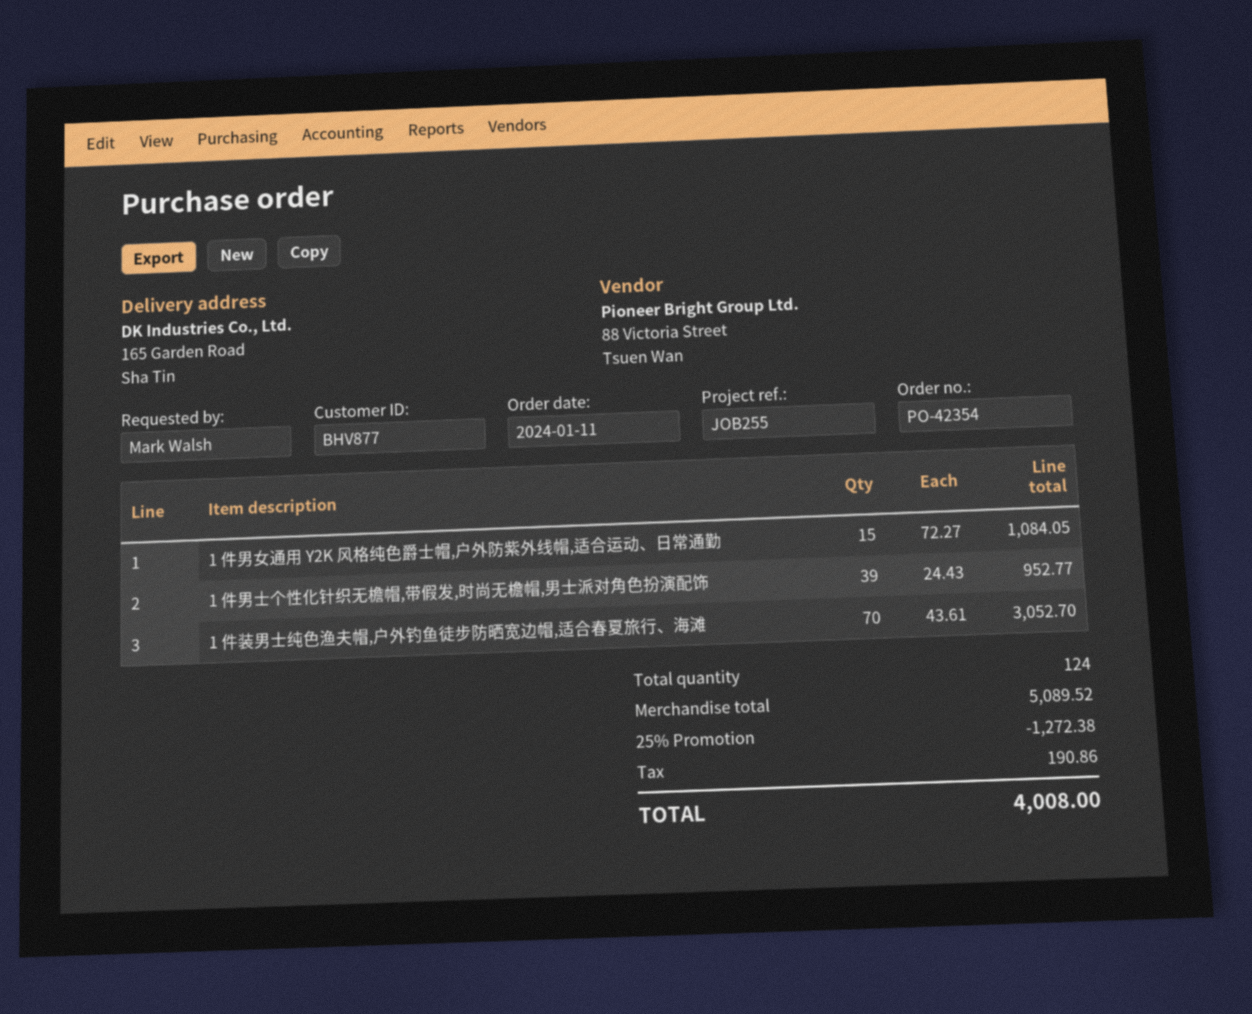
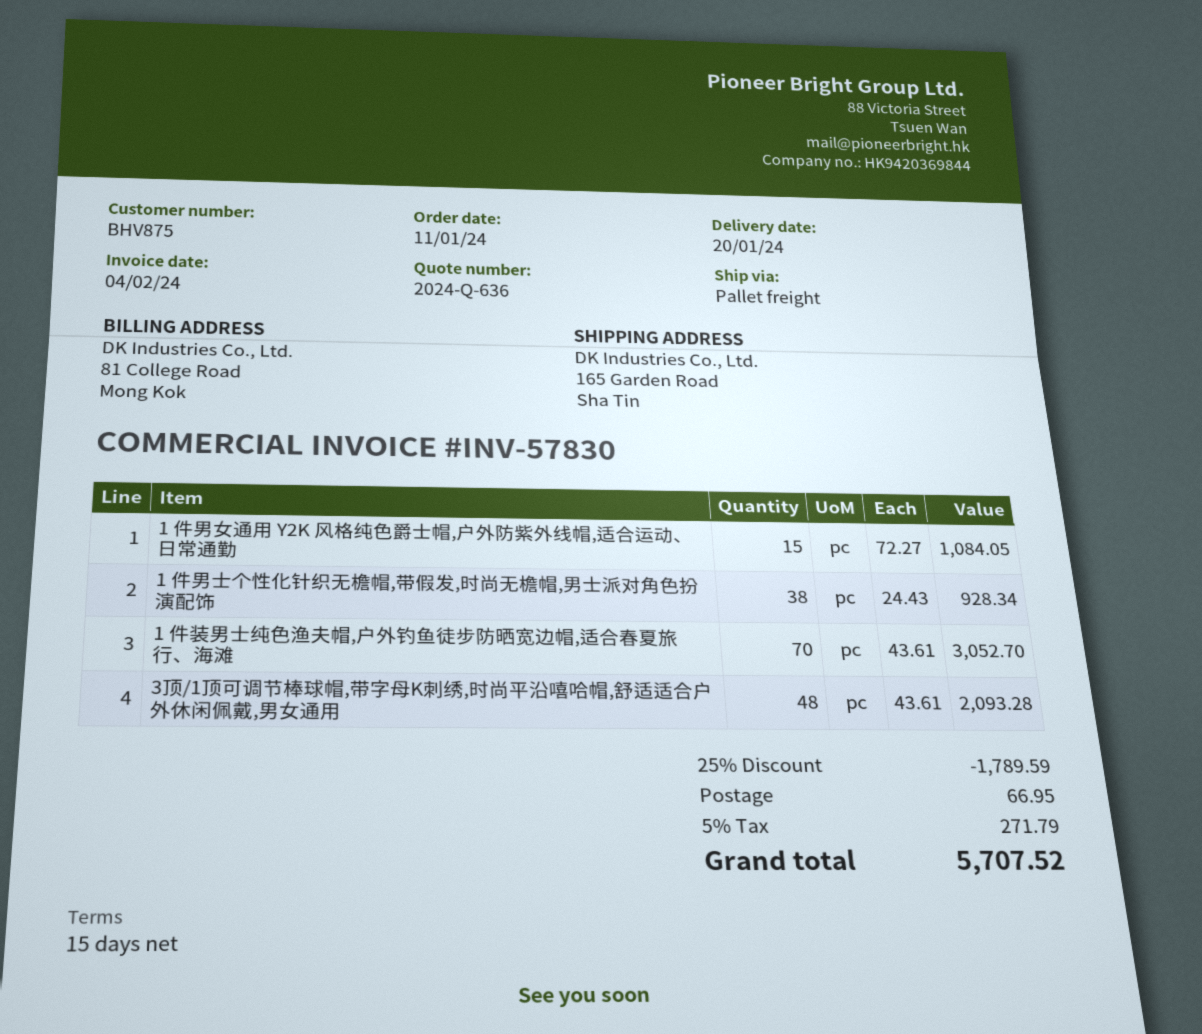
customer number: BHV877 -> BHV875
1 件男士个性化针织无檐帽,带假发,时尚无檐帽,男士派对角色扮演配饰: 39 x 24.43 = 952.77 -> 38 x 24.43 = 928.34
3顶/1顶可调节棒球帽,带字母K刺绣,时尚平沿嘻哈帽,舒适适合户外休闲佩戴,男女通用: none -> 48 x 43.61 = 2093.28
discount: 25% = 1272.38 -> 25% = 1789.59
shipping: none -> 66.95
tax: 190.86 -> 271.79
total: 4008.00 -> 5707.52

